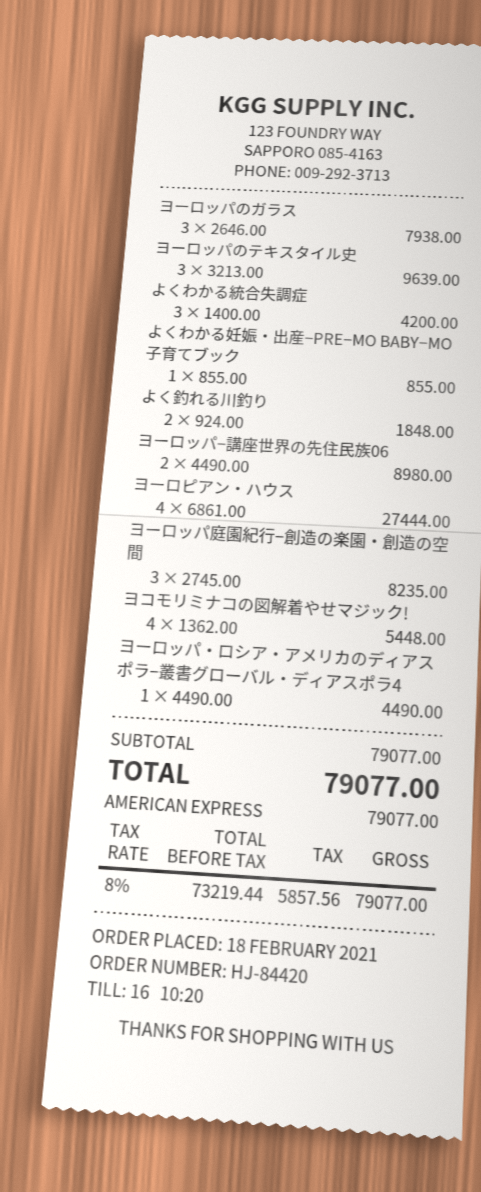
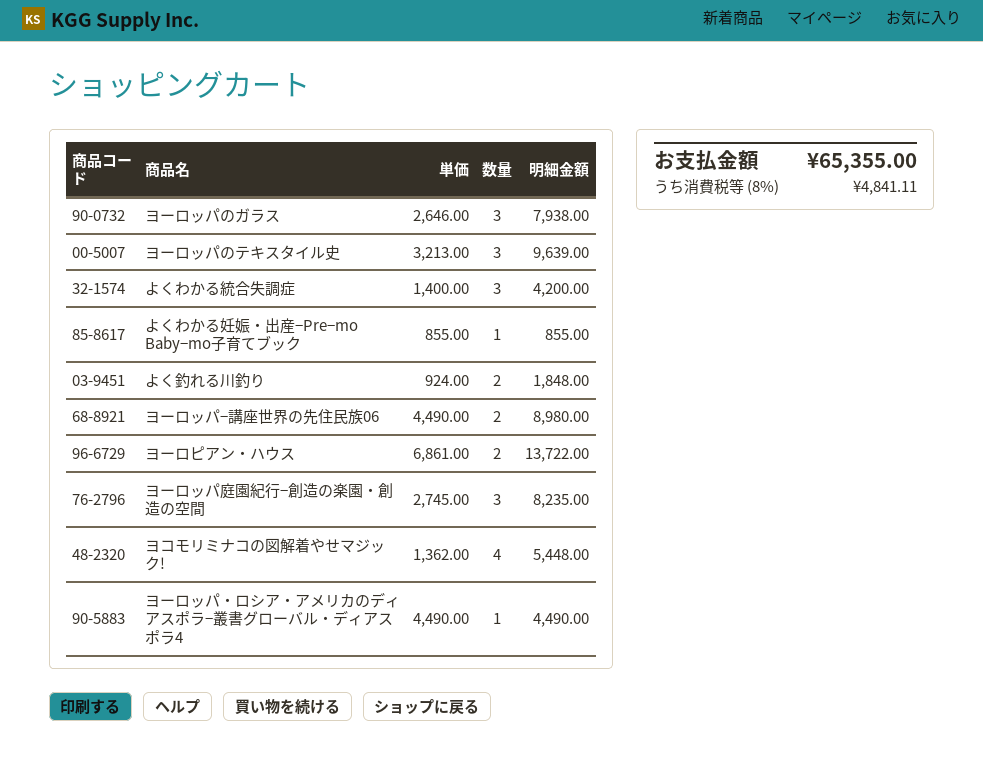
ヨーロピアン・ハウス: 4 x 6861.00 = 27444.00 -> 2 x 6861.00 = 13722.00
tax: 8% = 5857.56 -> 8% = 4841.11
total: 79077.00 -> 65355.00

